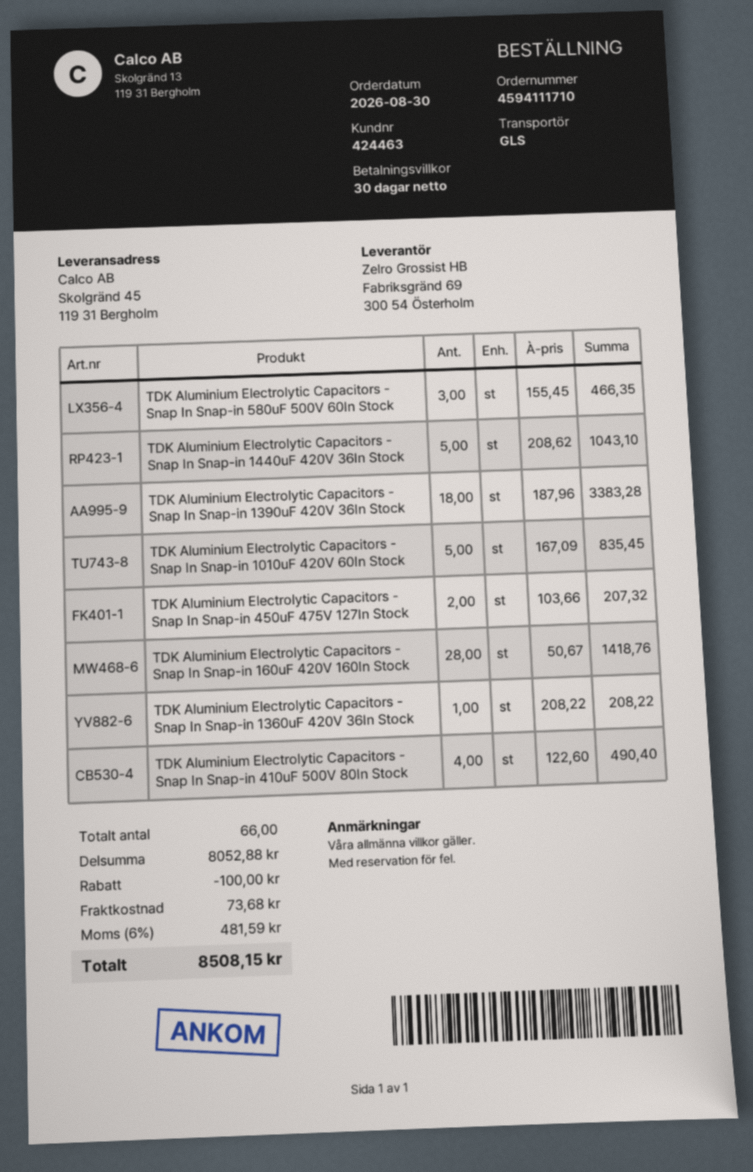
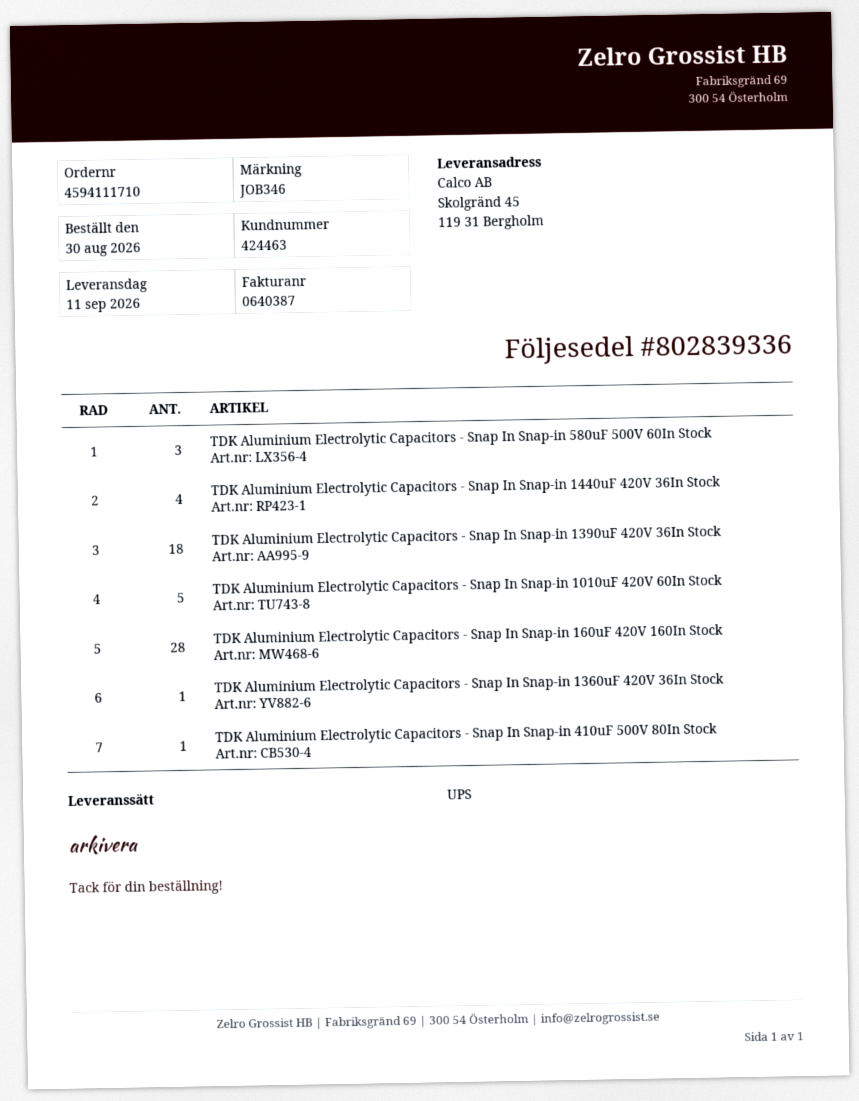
shipping method: GLS -> UPS
TDK Aluminium Electrolytic Capacitors - Snap In Snap-in 1440uF 420V 36In Stock: 5 -> 4
TDK Aluminium Electrolytic Capacitors - Snap In Snap-in 450uF 475V 127In Stock: 2 -> none
TDK Aluminium Electrolytic Capacitors - Snap In Snap-in 410uF 500V 80In Stock: 4 -> 1

